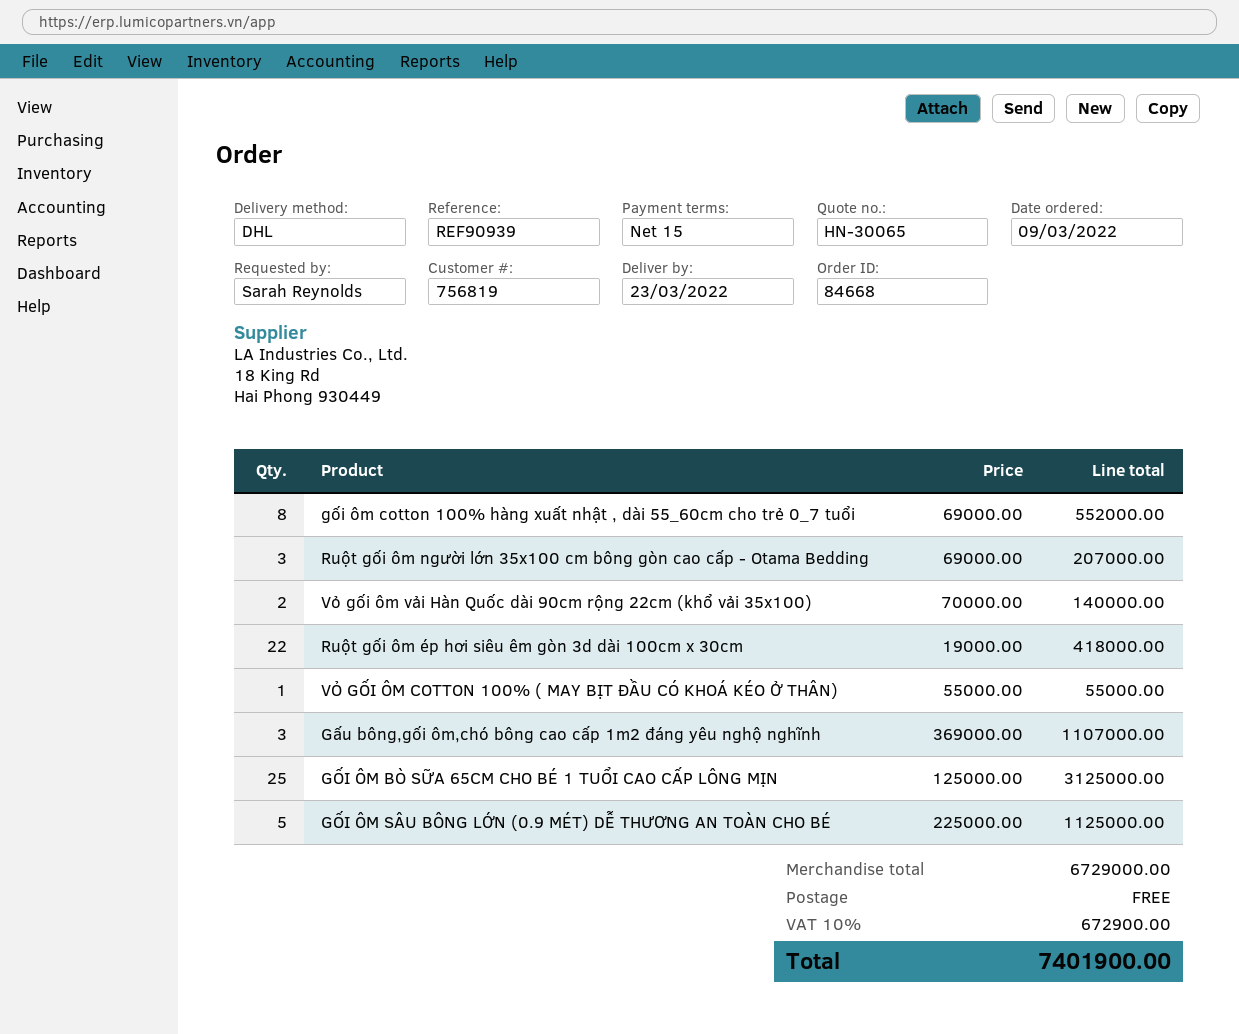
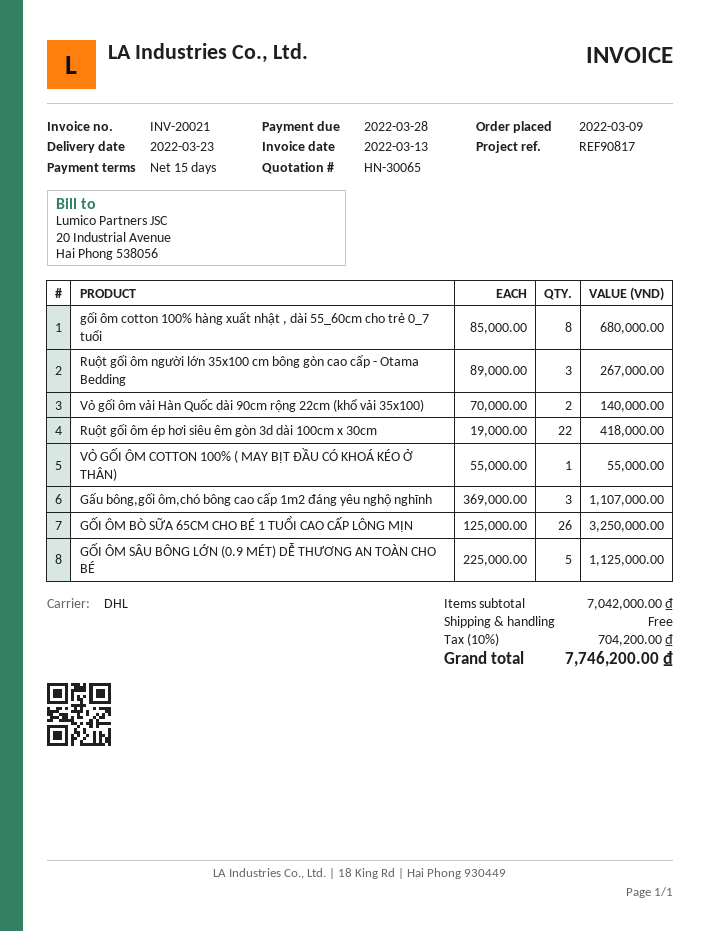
reference: REF90939 -> REF90817
gối ôm cotton 100% hàng xuất nhật , dài 55_60cm cho trẻ 0_7 tuổi: 8 x 69000.00 = 552000.00 -> 8 x 85000.00 = 680000.00
Ruột gối ôm người lớn 35x100 cm bông gòn cao cấp - Otama Bedding: 3 x 69000.00 = 207000.00 -> 3 x 89000.00 = 267000.00
GỐI ÔM BÒ SỮA 65CM CHO BÉ 1 TUỔI CAO CẤP LÔNG MỊN: 25 x 125000.00 = 3125000.00 -> 26 x 125000.00 = 3250000.00
subtotal: 6729000.00 -> 7042000.00
tax: 10% = 672900.00 -> 10% = 704200.00
total: 7401900.00 -> 7746200.00

